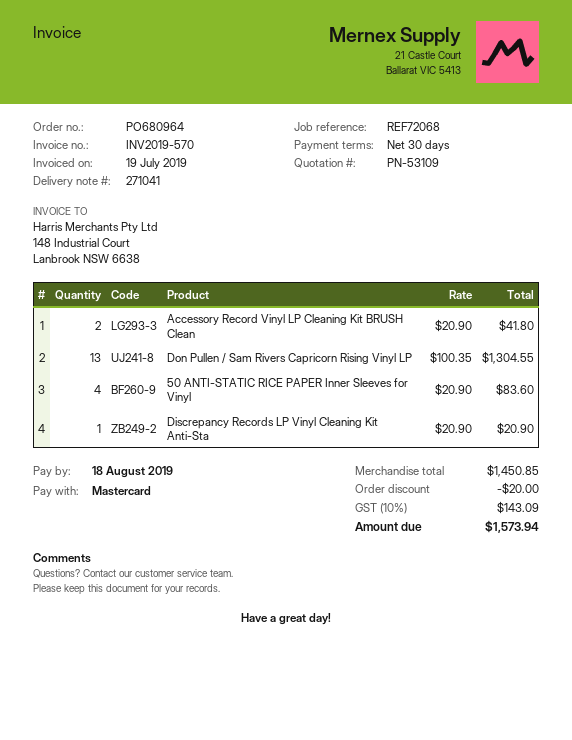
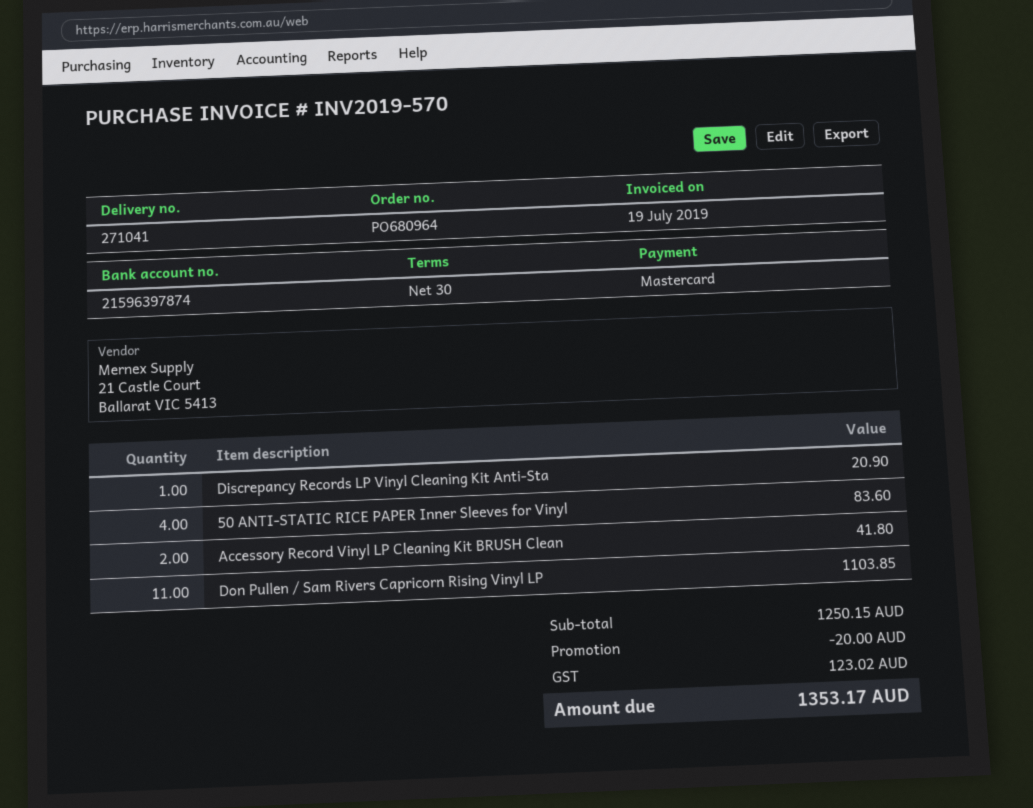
Don Pullen / Sam Rivers Capricorn Rising Vinyl LP: 13 for 1304.55 -> 11 for 1103.85
subtotal: 1450.85 -> 1250.15
tax: 143.09 -> 123.02
total: 1573.94 -> 1353.17

